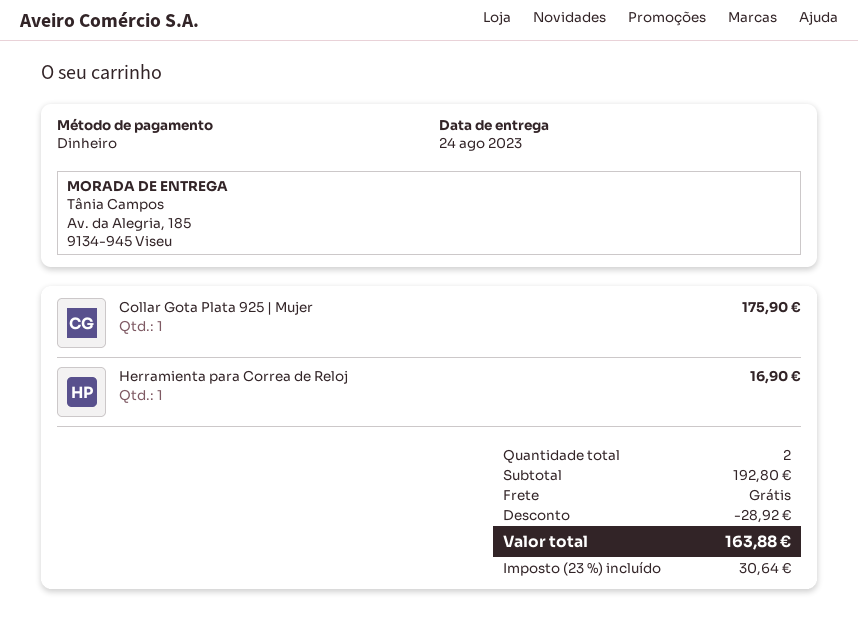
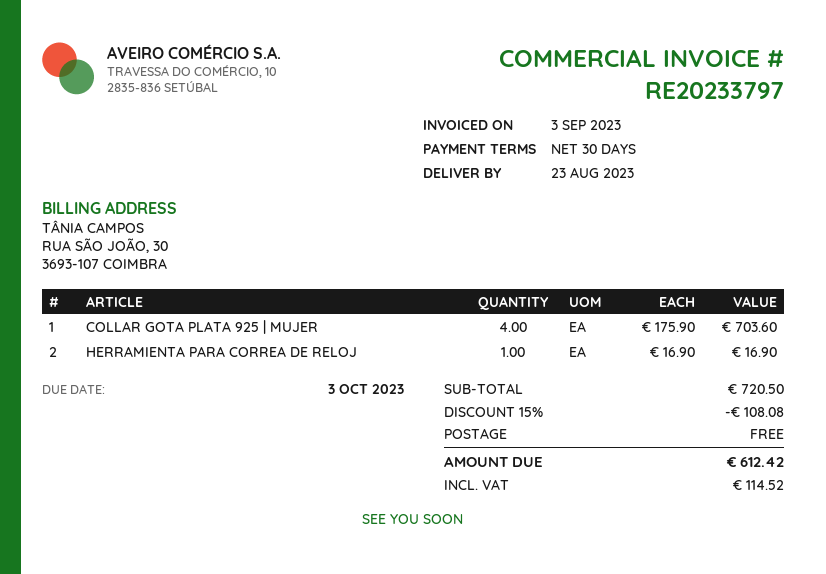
delivery date: 2023-08-24 -> 2023-08-23
Collar Gota Plata 925 | Mujer: 1 for 175.90 -> 4 for 703.60
subtotal: 192.80 -> 720.50
discount: 28.92 -> 108.08
tax: 30.64 -> 114.52
total: 163.88 -> 612.42

